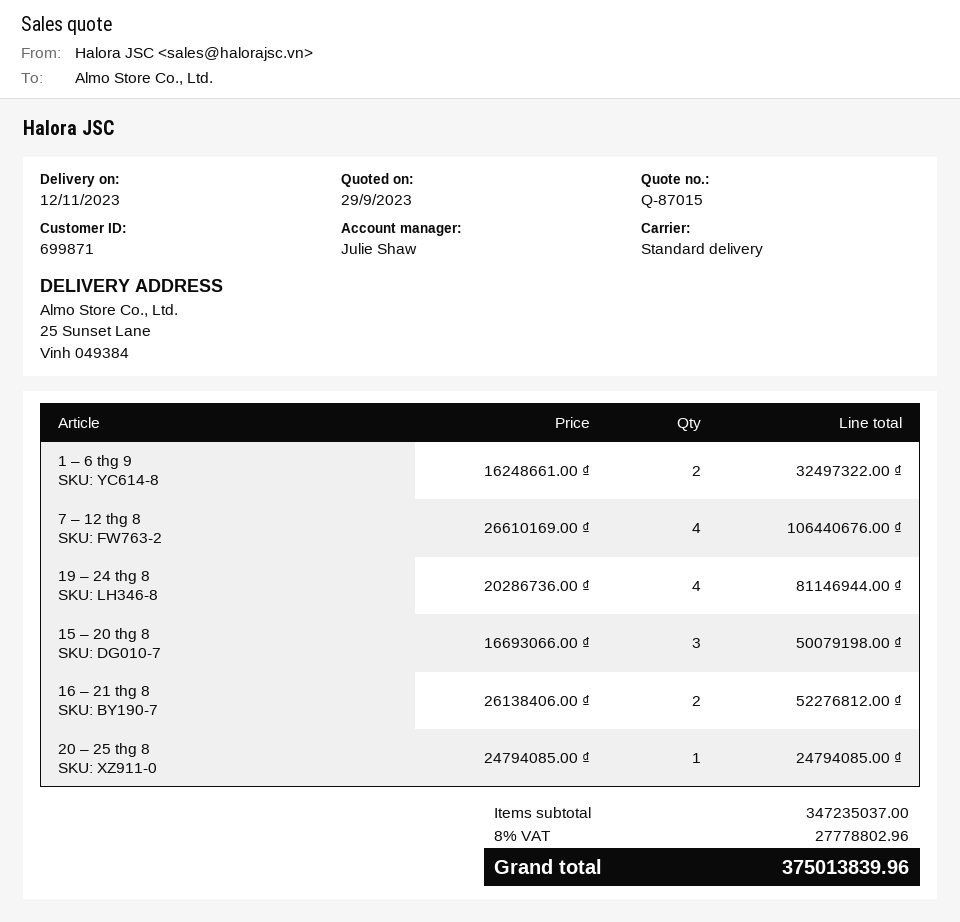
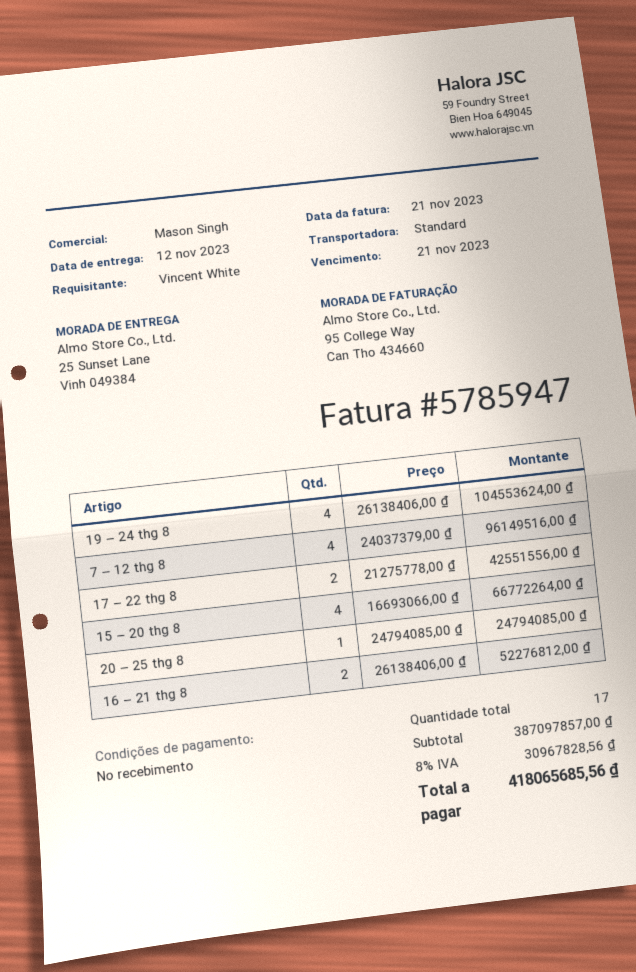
sales rep: Julie Shaw -> Mason Singh
1 – 6 thg 9: 2 x 16248661.00 = 32497322.00 -> none
7 – 12 thg 8: 4 x 26610169.00 = 106440676.00 -> 4 x 24037379.00 = 96149516.00
19 – 24 thg 8: 4 x 20286736.00 = 81146944.00 -> 4 x 26138406.00 = 104553624.00
15 – 20 thg 8: 3 x 16693066.00 = 50079198.00 -> 4 x 16693066.00 = 66772264.00
17 – 22 thg 8: none -> 2 x 21275778.00 = 42551556.00
subtotal: 347235037.00 -> 387097857.00
tax: 8% = 27778802.96 -> 8% = 30967828.56
total: 375013839.96 -> 418065685.56

